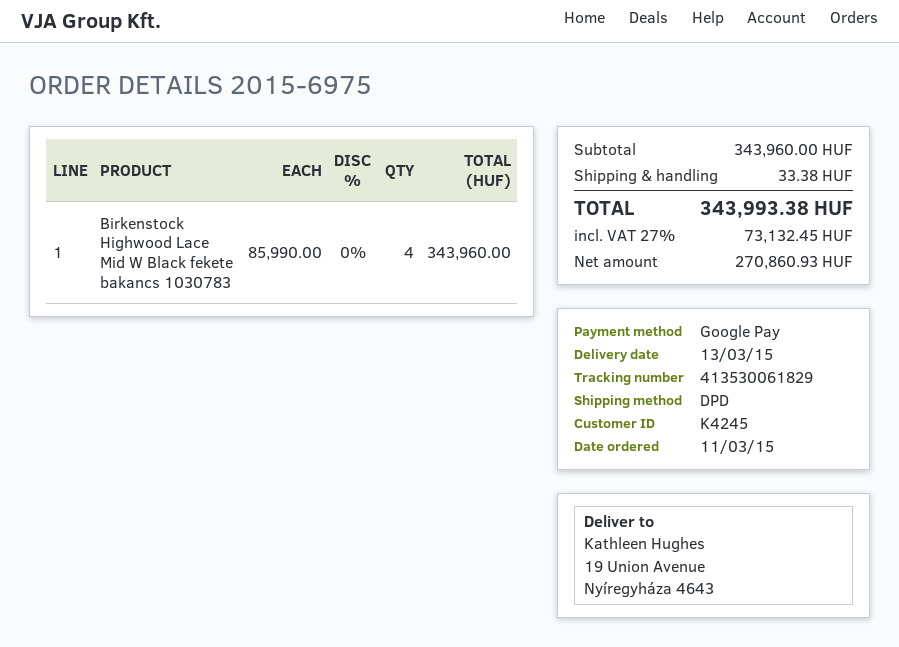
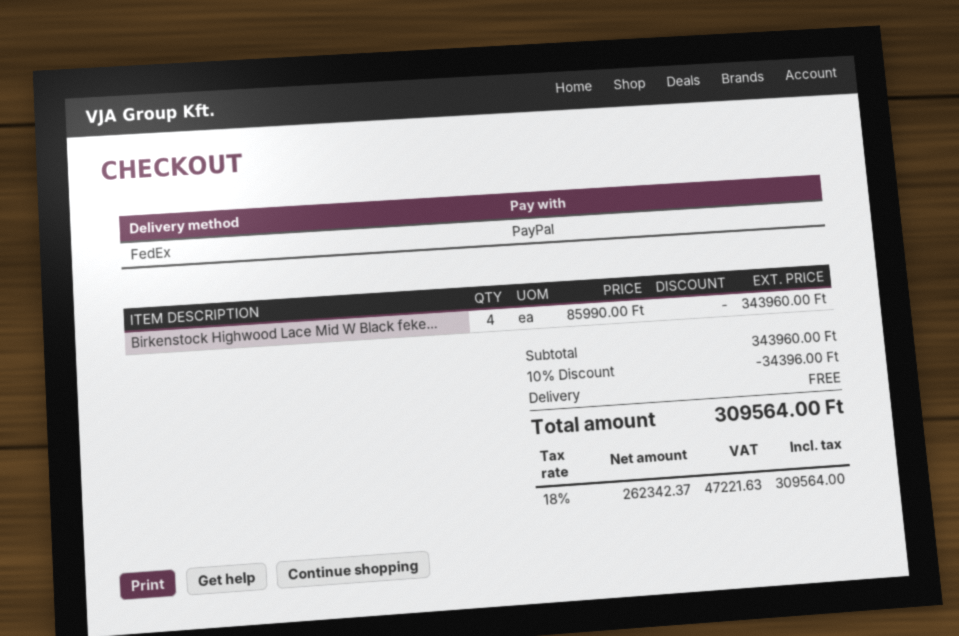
payment method: Google Pay -> PayPal
shipping method: DPD -> FedEx
discount: none -> 10% = 34396.00
shipping: 33.38 -> 0.00
net: 270860.93 -> 262342.37
tax: 27% = 73132.45 -> 18% = 47221.63
total: 343993.38 -> 309564.00

